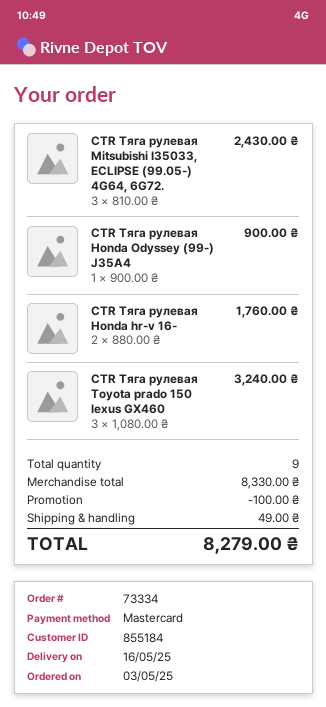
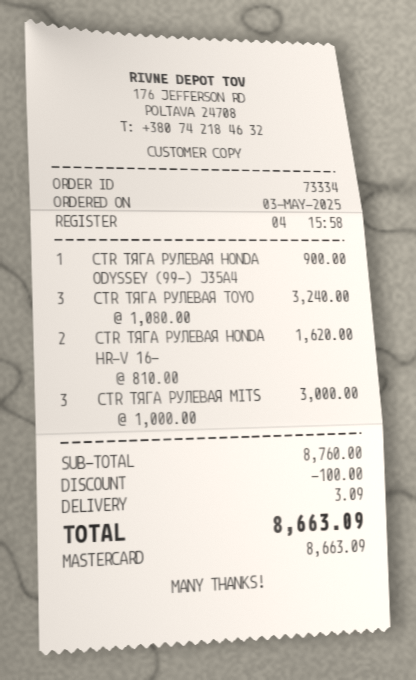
CTR Тяга рулевая Mitsubishi I35033, ECLIPSE (99.05-) 4G64, 6G72.: 3 x 810.00 = 2430.00 -> 3 x 1000.00 = 3000.00
CTR Тяга рулевая Honda hr-v 16-: 2 x 880.00 = 1760.00 -> 2 x 810.00 = 1620.00
subtotal: 8330.00 -> 8760.00
shipping: 49.00 -> 3.09
total: 8279.00 -> 8663.09

